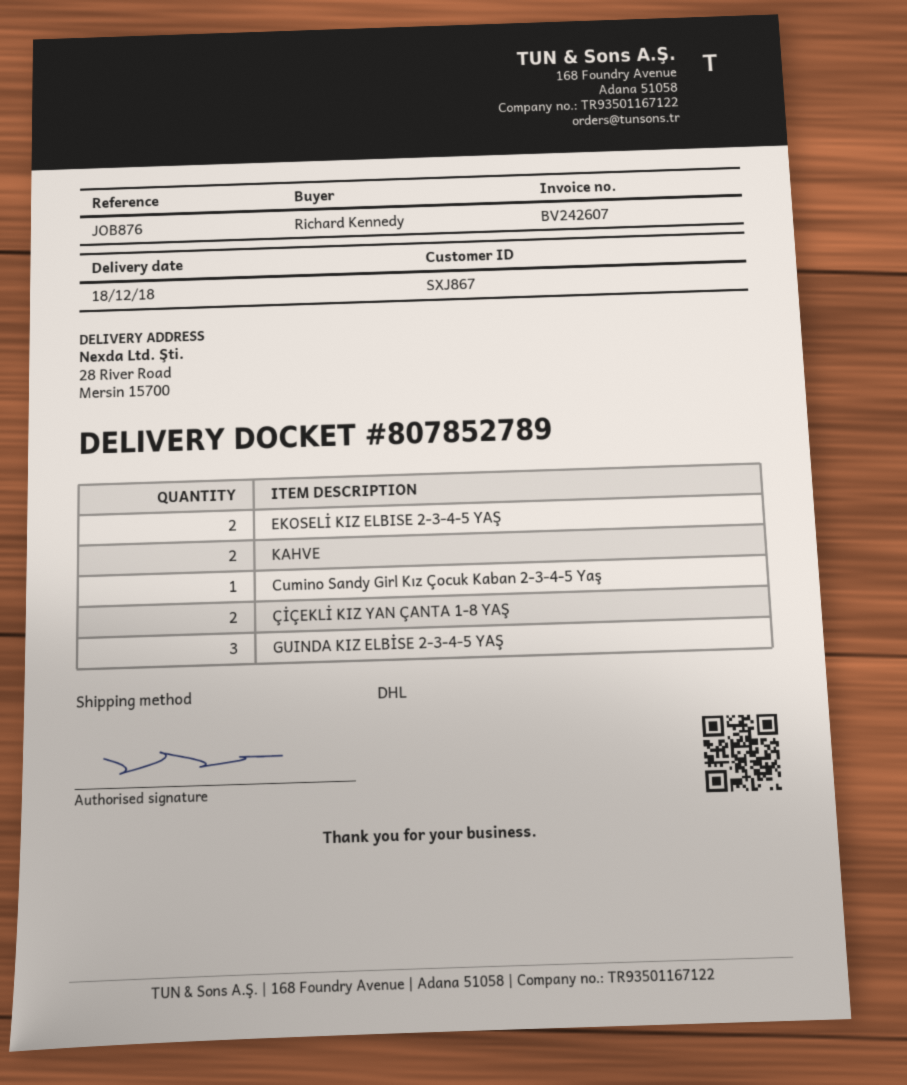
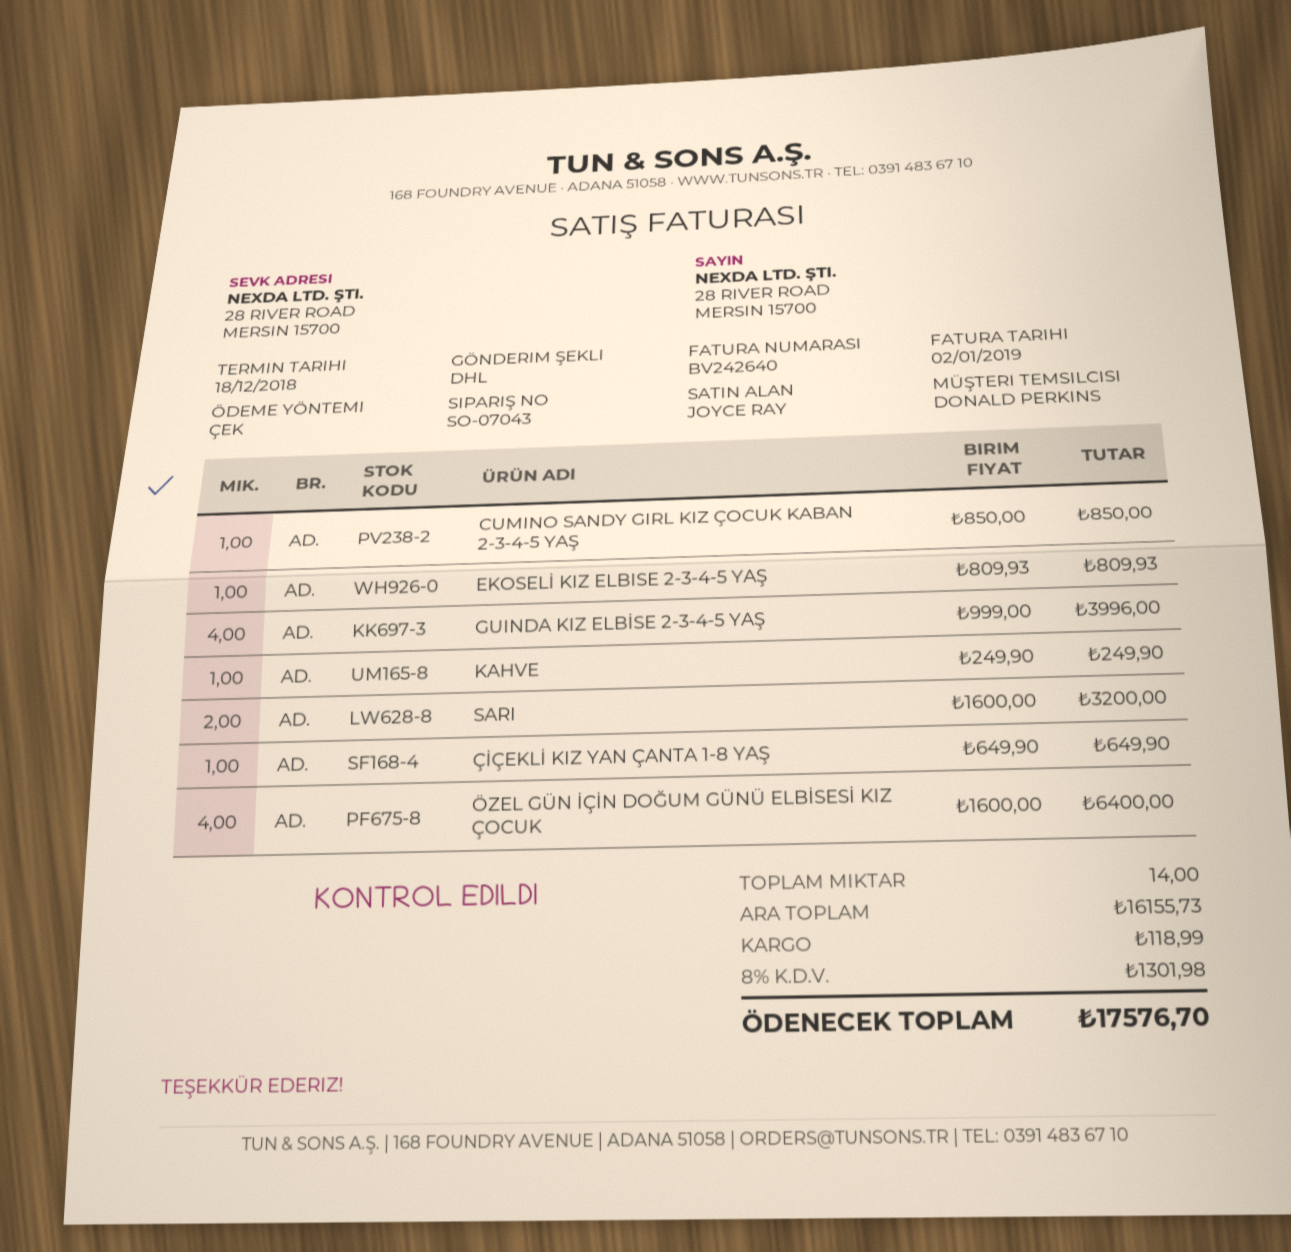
invoice number: BV242607 -> BV242640
ordered by: Richard Kennedy -> JOYCE RAY
EKOSELİ KIZ ELBISE 2-3-4-5 YAŞ: 2 -> 1
KAHVE: 2 -> 1
ÇİÇEKLİ KIZ YAN ÇANTA 1-8 YAŞ: 2 -> 1
GUINDA KIZ ELBİSE 2-3-4-5 YAŞ: 3 -> 4
SARI: none -> 2
ÖZEL GÜN İÇİN DOĞUM GÜNÜ ELBİSESİ KIZ ÇOCUK: none -> 4

